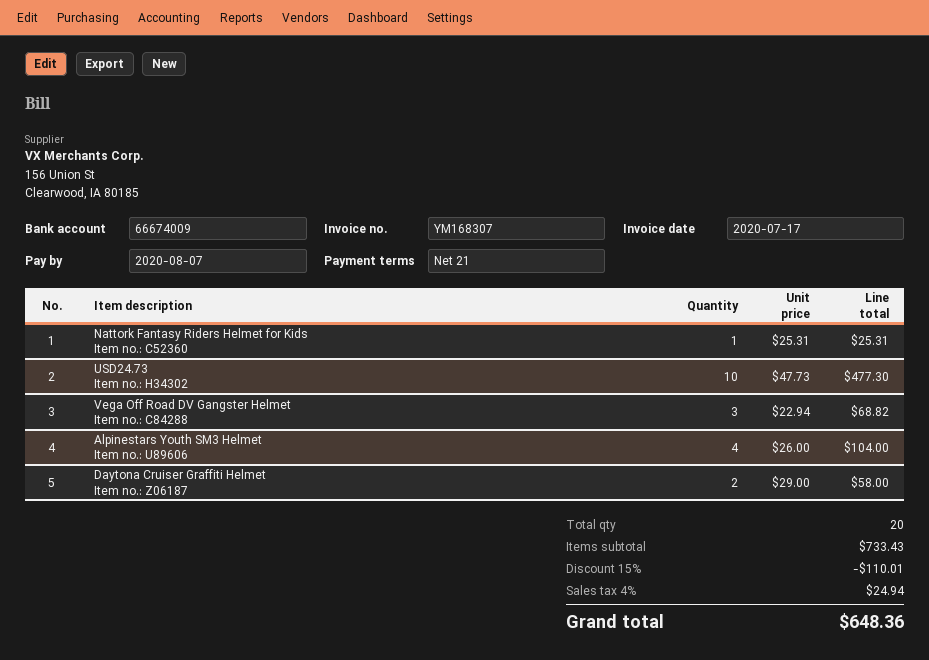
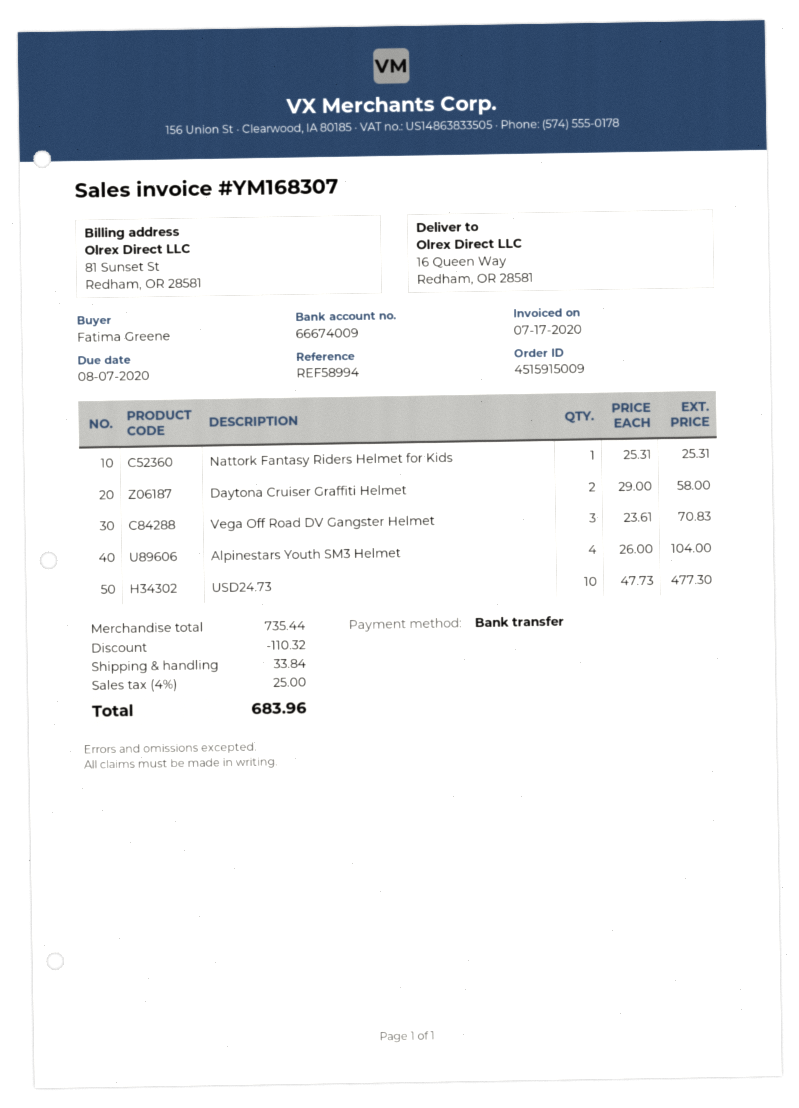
Vega Off Road DV Gangster Helmet: 3 x 22.94 = 68.82 -> 3 x 23.61 = 70.83
subtotal: 733.43 -> 735.44
discount: 110.01 -> 110.32
shipping: none -> 33.84
tax: 4% = 24.94 -> 4% = 25.00
total: 648.36 -> 683.96

